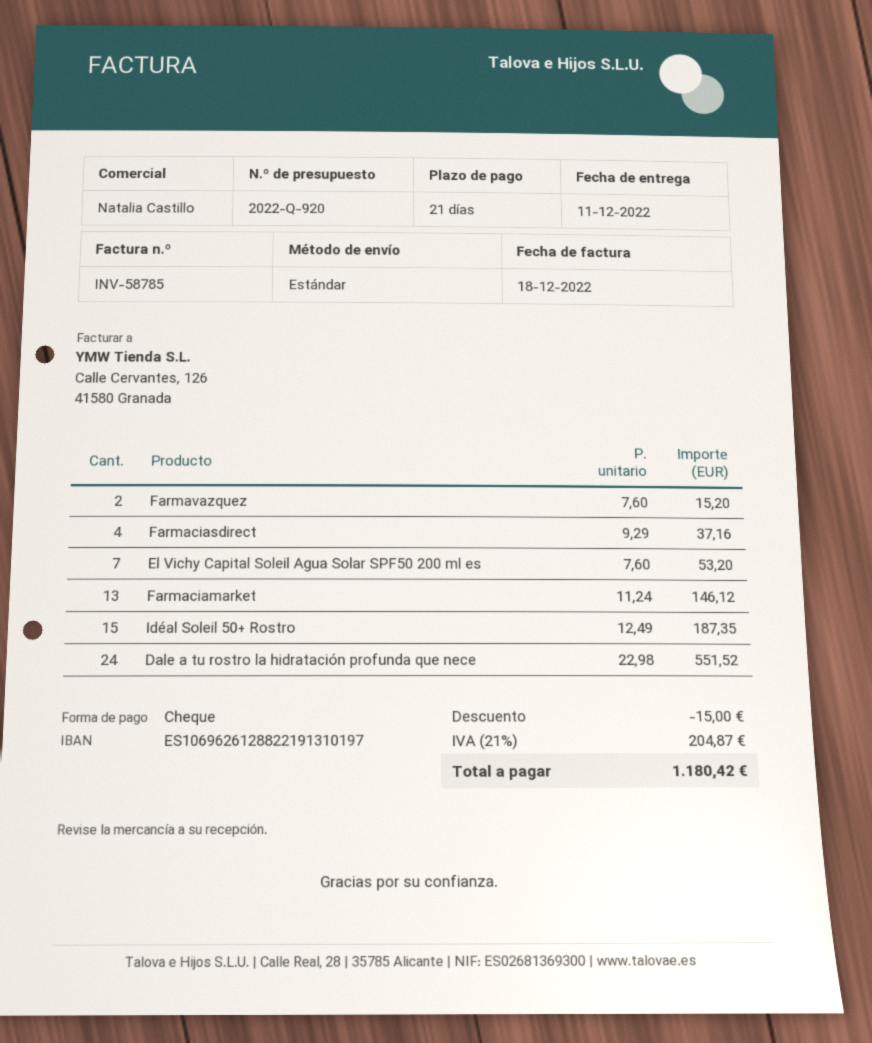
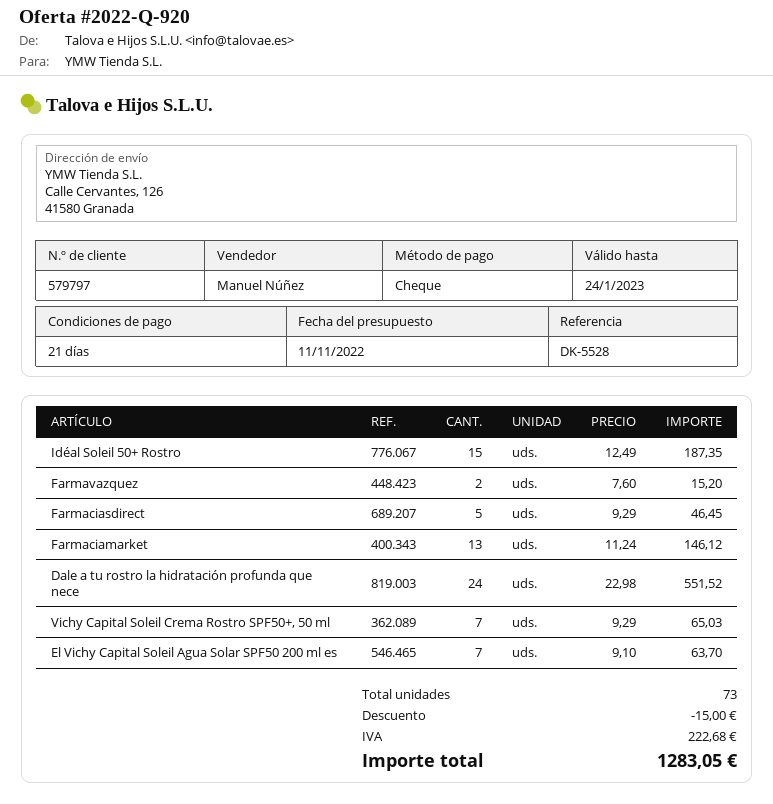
sales rep: Natalia Castillo -> Manuel Núñez
Farmaciasdirect: 4 x 9.29 = 37.16 -> 5 x 9.29 = 46.45
El Vichy Capital Soleil Agua Solar SPF50 200 ml es: 7 x 7.60 = 53.20 -> 7 x 9.10 = 63.70
Vichy Capital Soleil Crema Rostro SPF50+, 50 ml: none -> 7 x 9.29 = 65.03
tax: 204.87 -> 222.68
total: 1180.42 -> 1283.05

